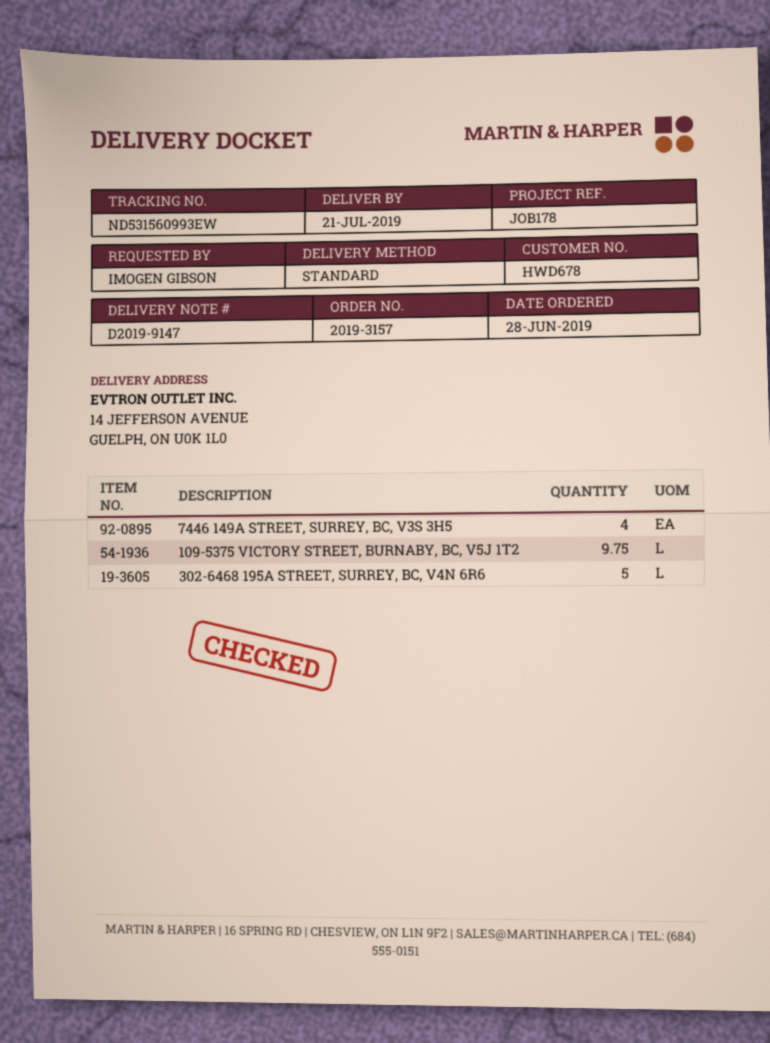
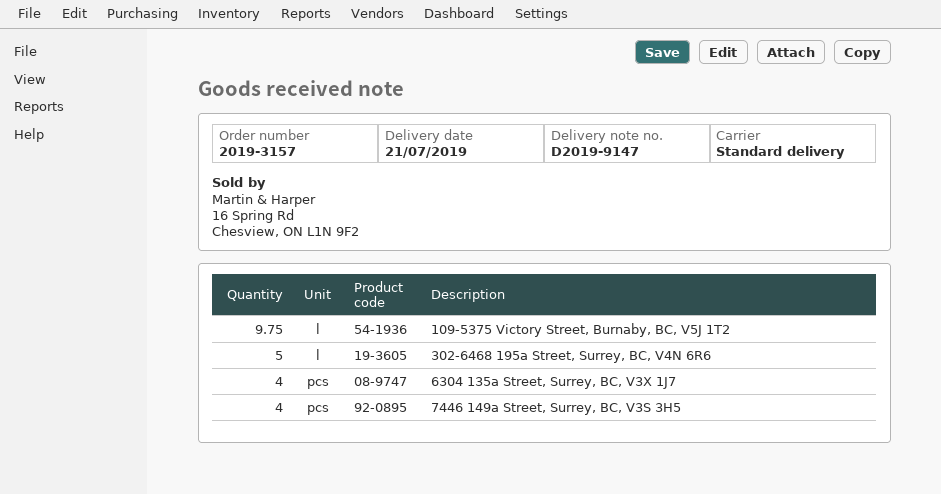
6304 135a Street, Surrey, BC, V3X 1J7: none -> 4

